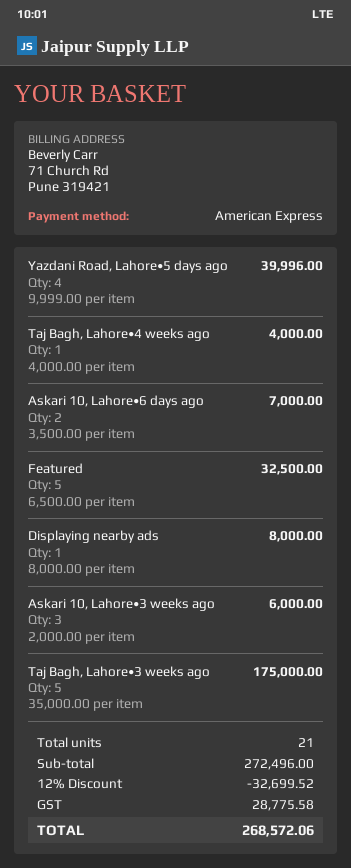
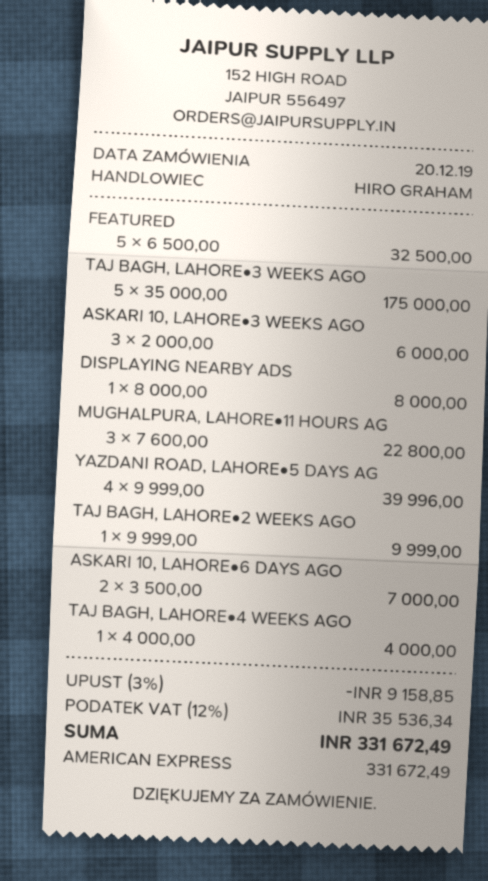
MUGHALPURA, LAHORE•11 HOURS AG: none -> 3 x 7600.00 = 22800.00
TAJ BAGH, LAHORE•2 WEEKS AGO: none -> 1 x 9999.00 = 9999.00
discount: 12% = 32699.52 -> 3% = 9158.85
tax: 28775.58 -> 35536.34
total: 268572.06 -> 331672.49

